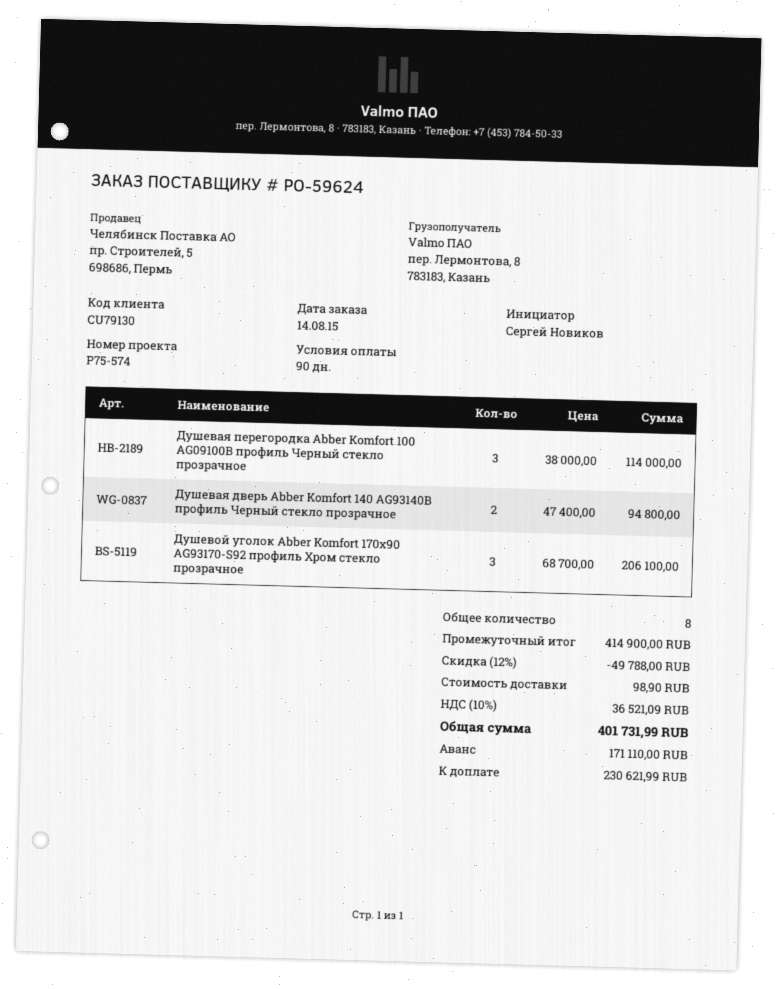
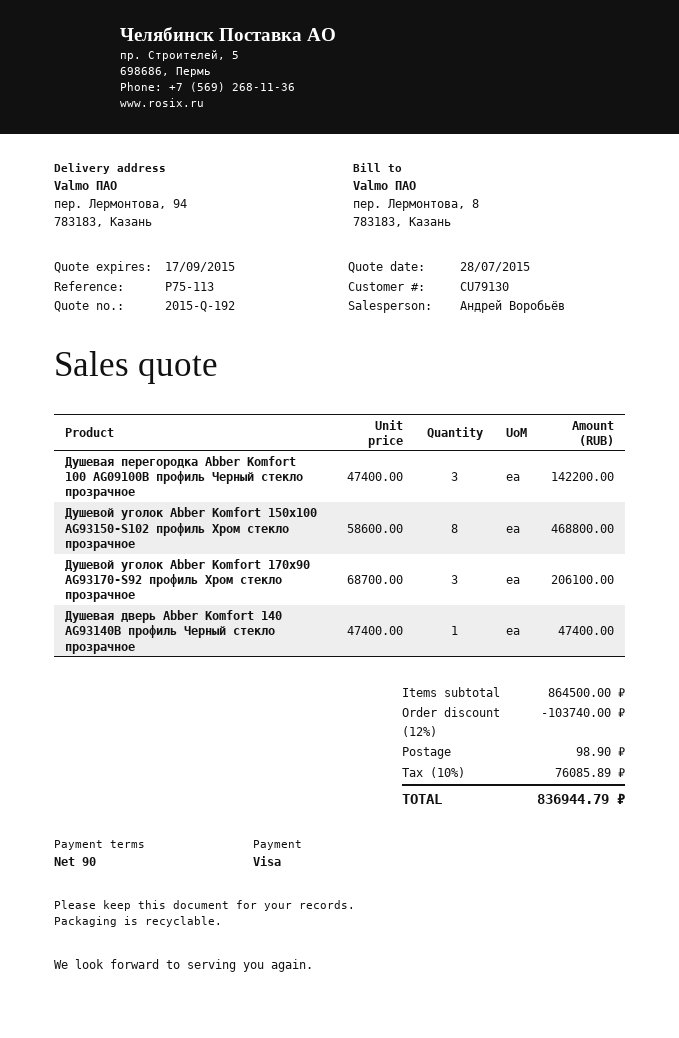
reference: P75-574 -> P75-113
ship to: пер. Лермонтова, 8, 783183, Казань -> пер. Лермонтова, 94, 783183, Казань
Душевая перегородка Abber Komfort 100 AG09100B профиль Черный стекло прозрачное: 3 x 38000.00 = 114000.00 -> 3 x 47400.00 = 142200.00
Душевая дверь Abber Komfort 140 AG93140B профиль Черный стекло прозрачное: 2 x 47400.00 = 94800.00 -> 1 x 47400.00 = 47400.00
Душевой уголок Abber Komfort 150x100 AG93150-S102 профиль Хром стекло прозрачное: none -> 8 x 58600.00 = 468800.00
subtotal: 414900.00 -> 864500.00
discount: 12% = 49788.00 -> 12% = 103740.00
tax: 10% = 36521.09 -> 10% = 76085.89
total: 401731.99 -> 836944.79

